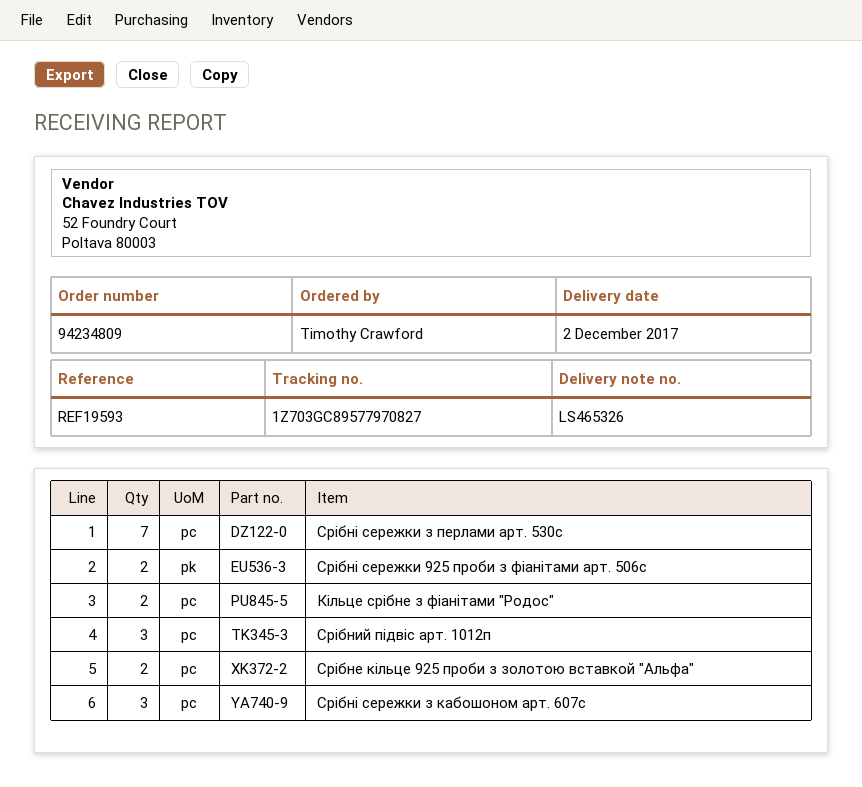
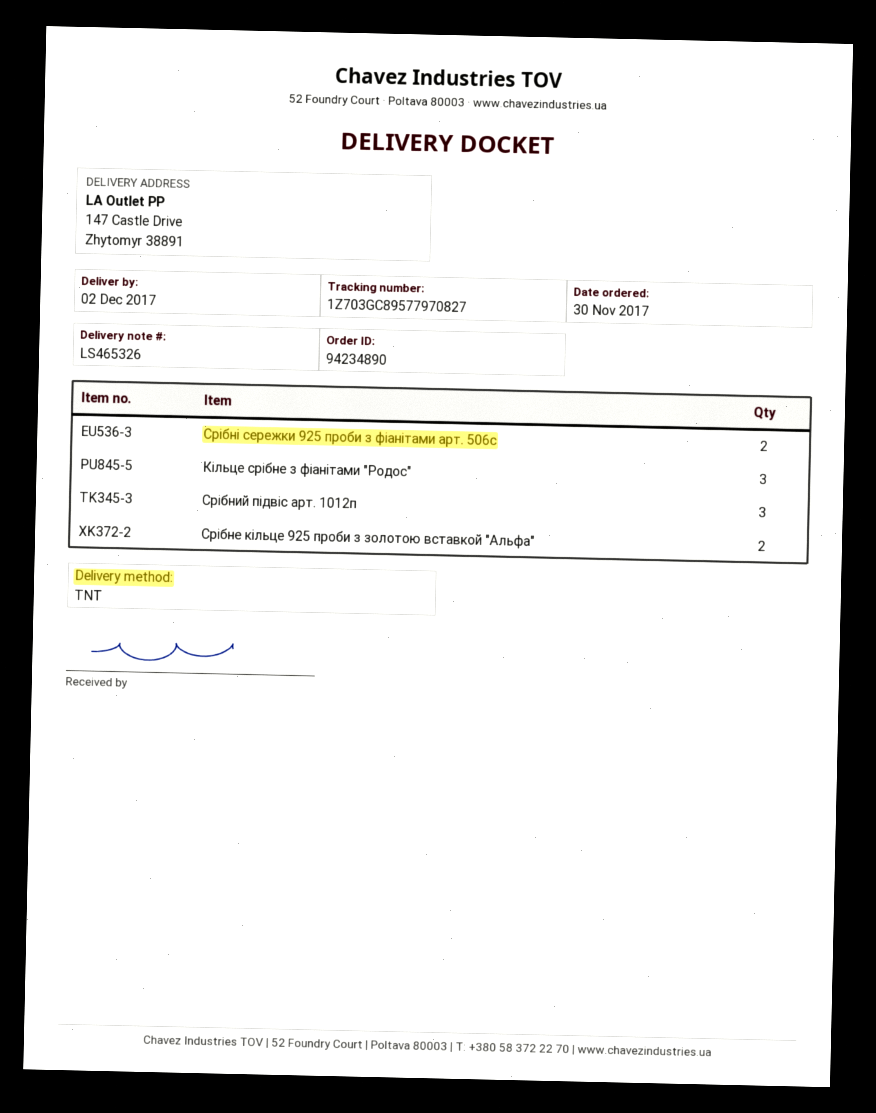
order number: 94234809 -> 94234890
Срібні сережки з перлами арт. 530с: 7 -> none
Кільце срібне з фіанітами "Родос": 2 -> 3
Срібні сережки з кабошоном арт. 607с: 3 -> none

